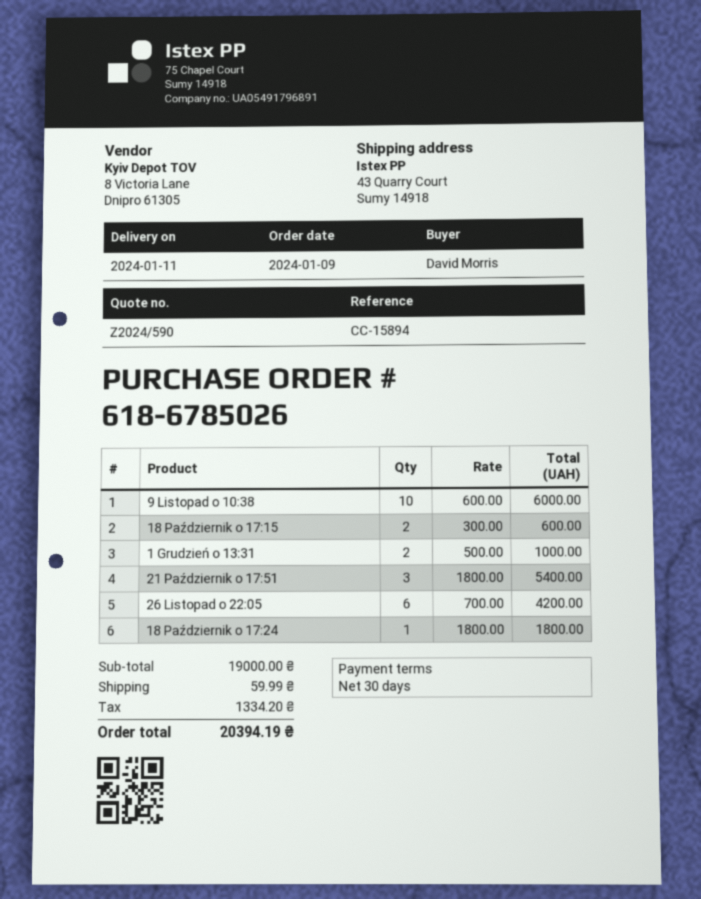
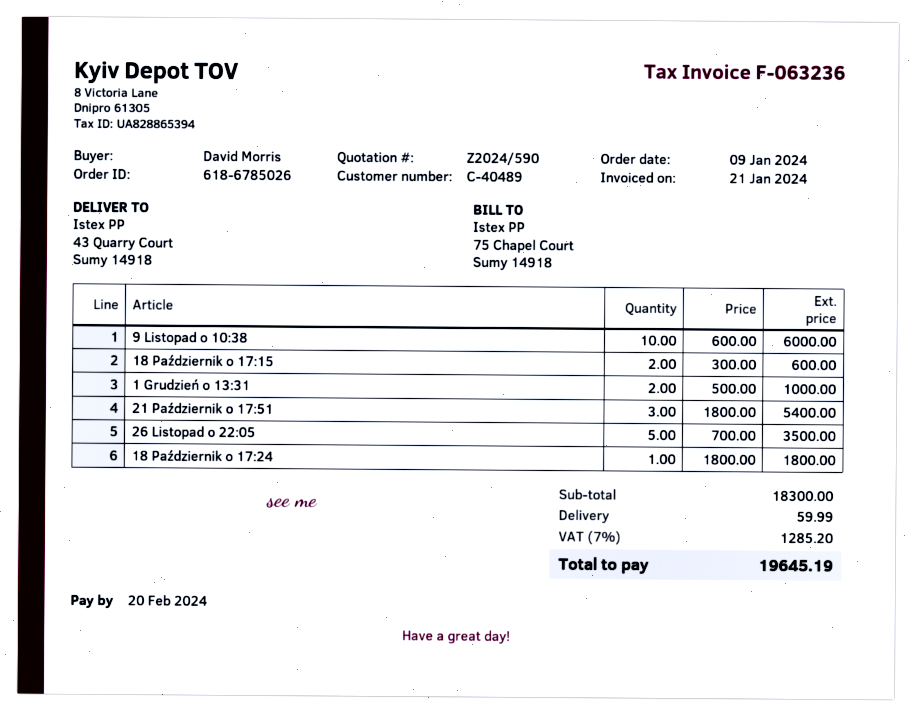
26 Listopad o 22:05: 6 x 700.00 = 4200.00 -> 5 x 700.00 = 3500.00
subtotal: 19000.00 -> 18300.00
tax: 1334.20 -> 1285.20
total: 20394.19 -> 19645.19

